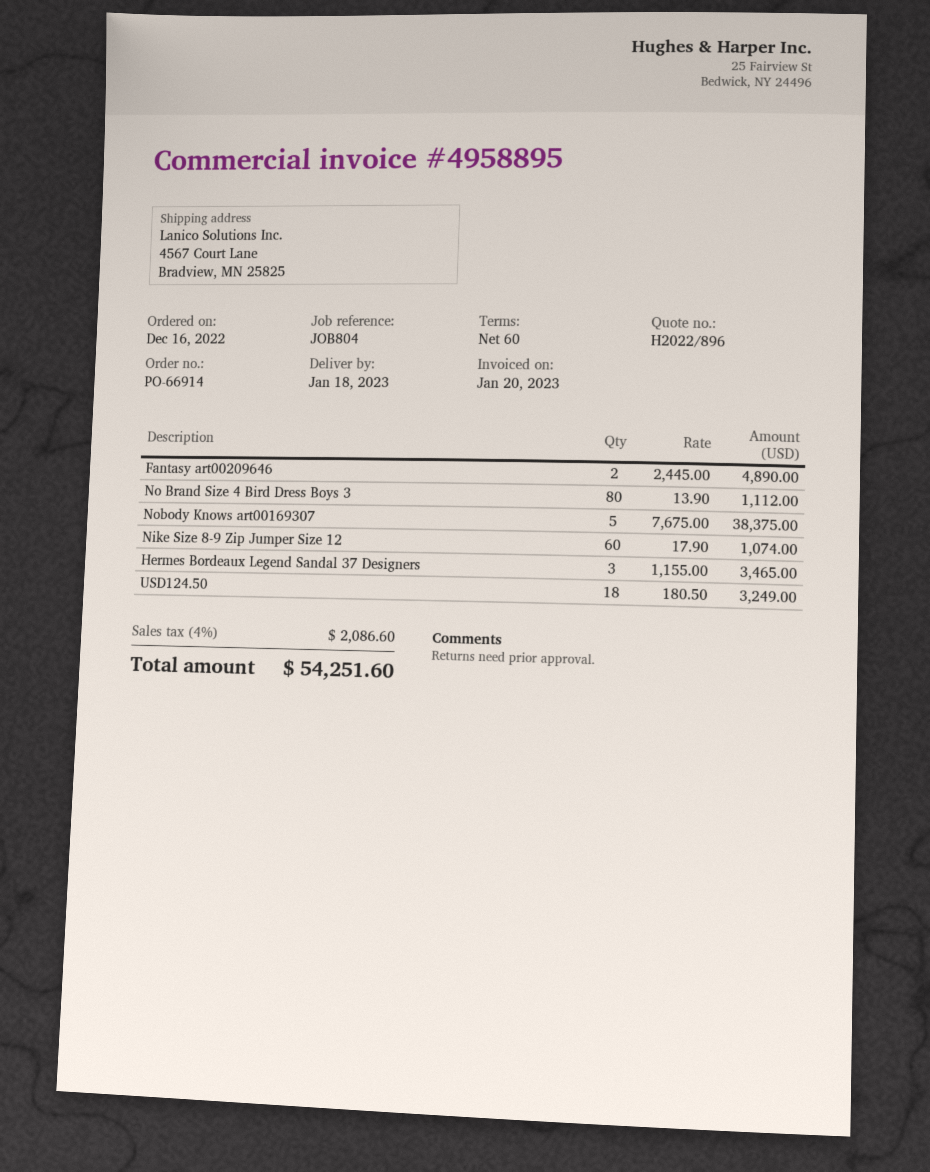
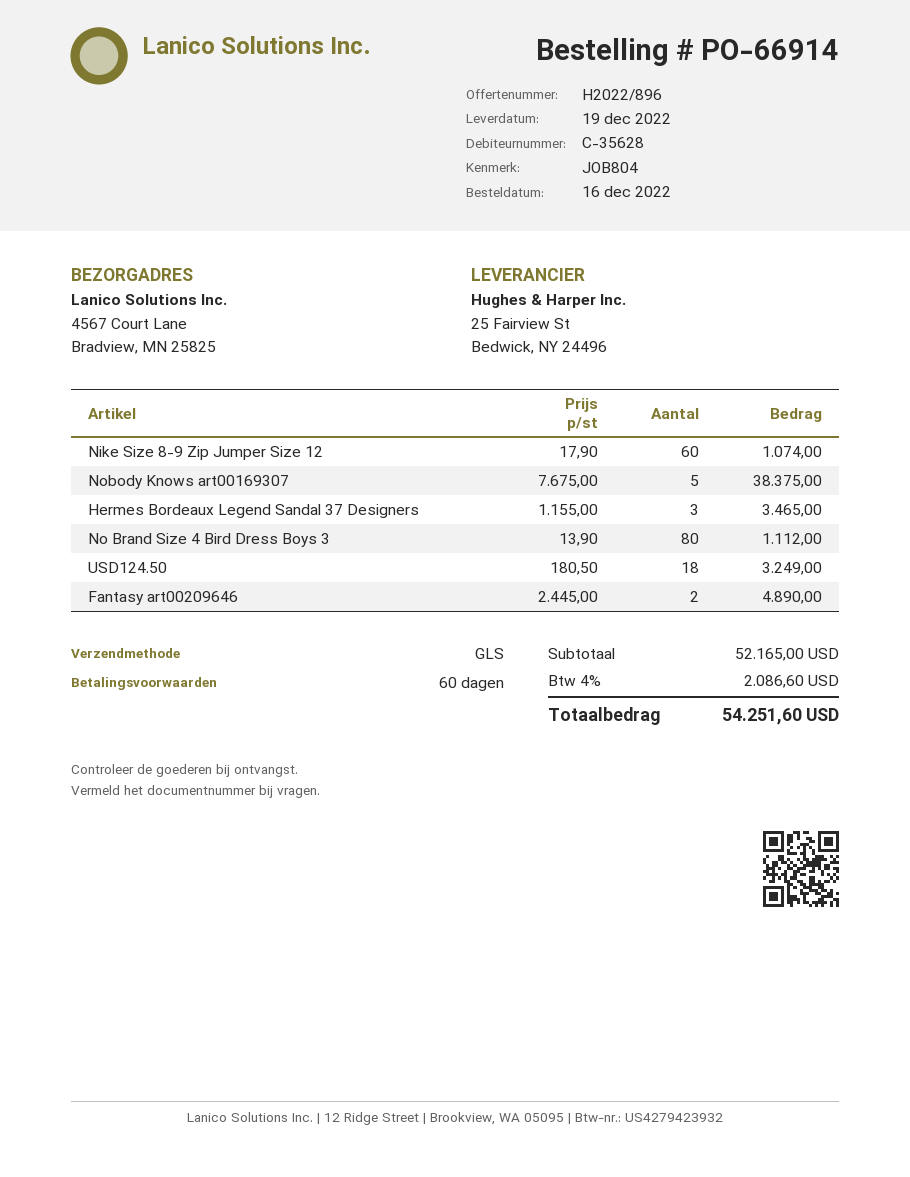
delivery date: 2023-01-18 -> 2022-12-19

